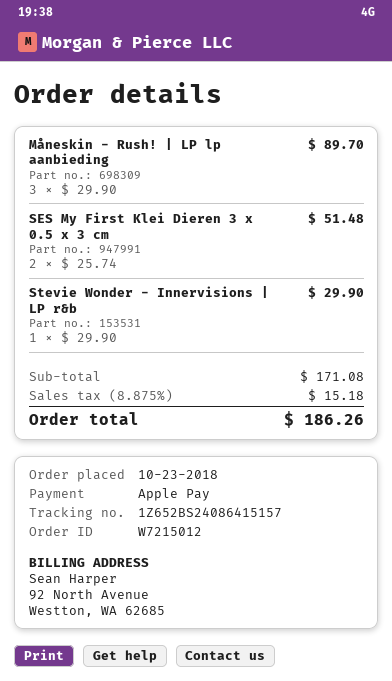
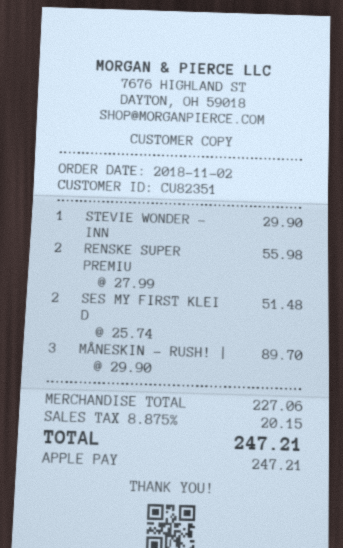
order date: 2018-10-23 -> 2018-11-02
RENSKE SUPER PREMIU: none -> 2 x 27.99 = 55.98
subtotal: 171.08 -> 227.06
tax: 8.875% = 15.18 -> 8.875% = 20.15
total: 186.26 -> 247.21

